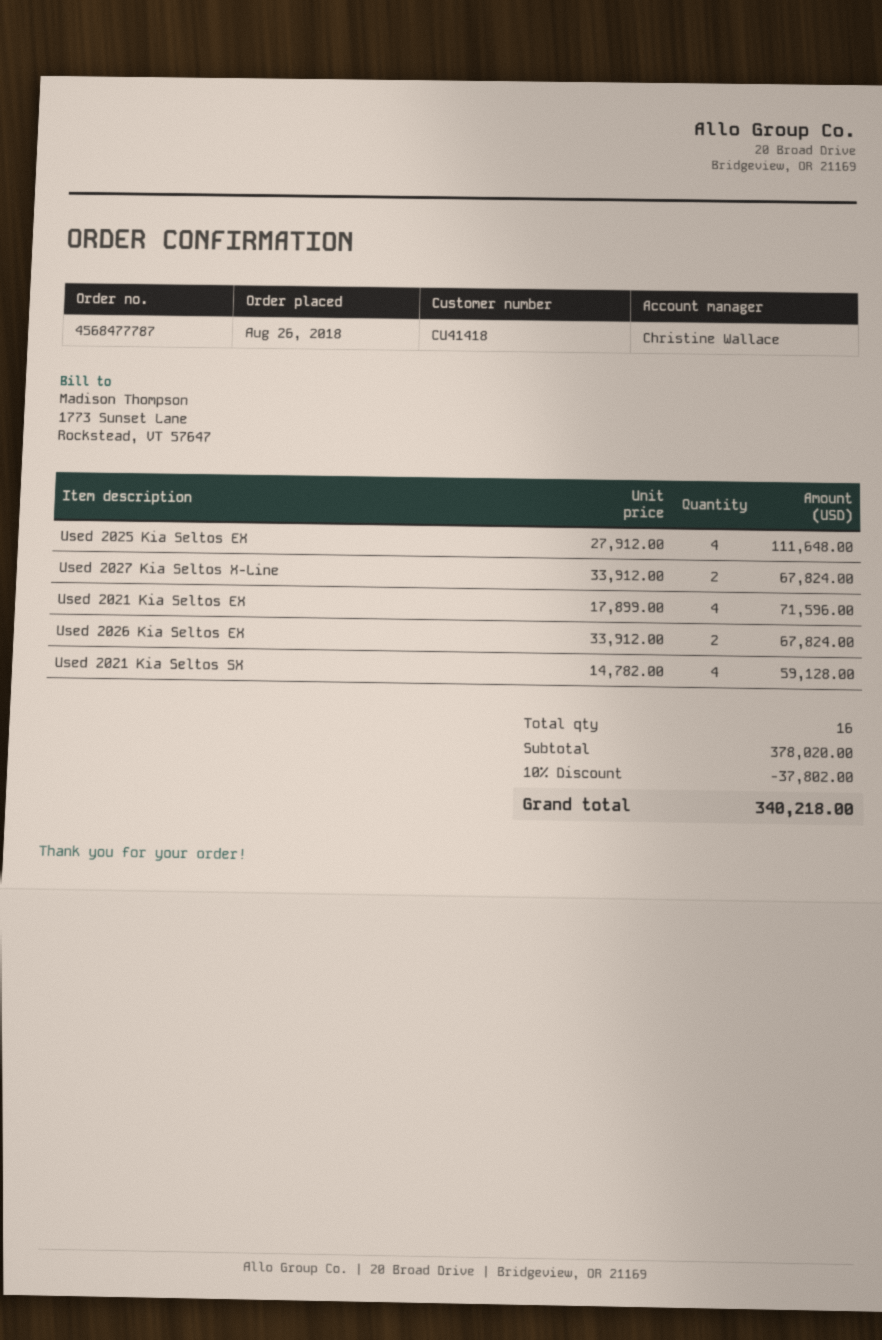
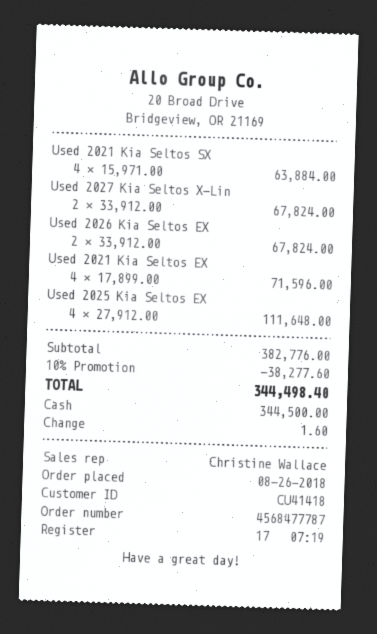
Used 2021 Kia Seltos SX: 4 x 14782.00 = 59128.00 -> 4 x 15971.00 = 63884.00
subtotal: 378020.00 -> 382776.00
discount: 10% = 37802.00 -> 10% = 38277.60
total: 340218.00 -> 344498.40

